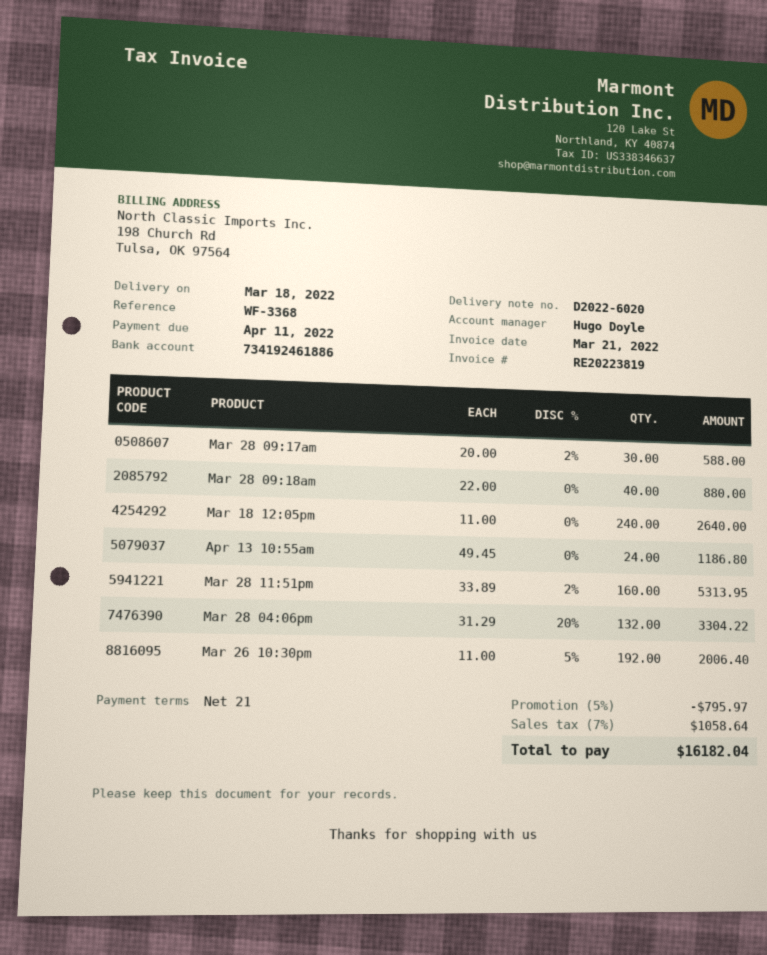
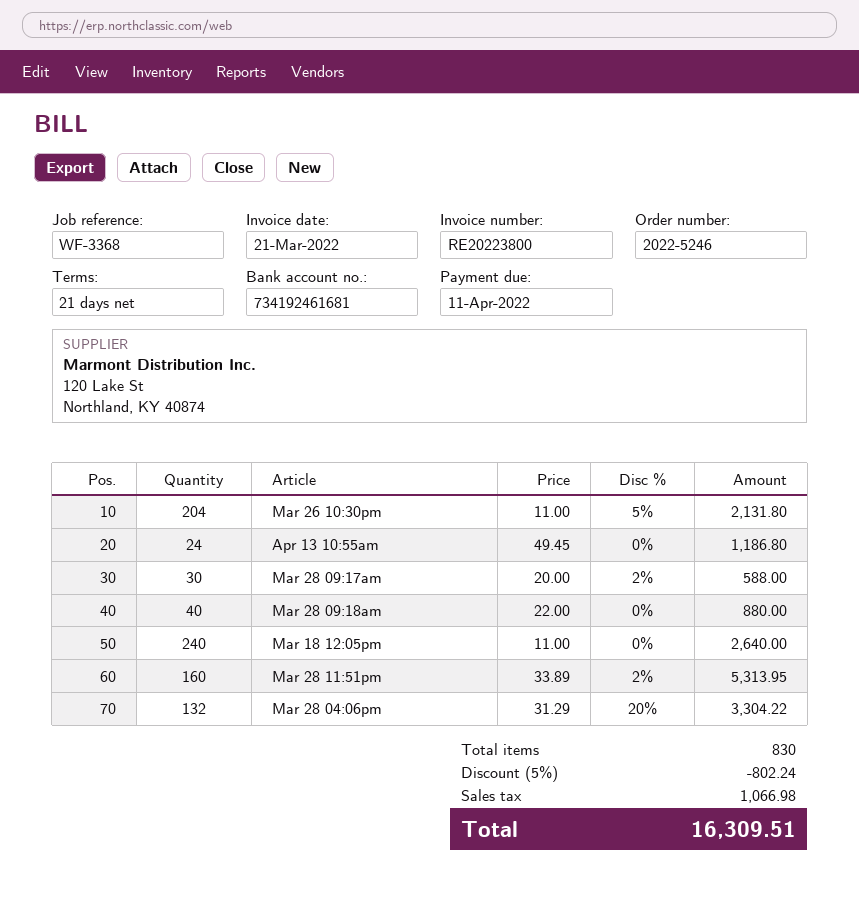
invoice number: RE20223819 -> RE20223800
bank account: 734192461886 -> 734192461681
Mar 26 10:30pm: 192 x 11.00 - 5% = 2006.40 -> 204 x 11.00 - 5% = 2131.80
discount: 5% = 795.97 -> 5% = 802.24
tax: 1058.64 -> 1066.98
total: 16182.04 -> 16309.51

